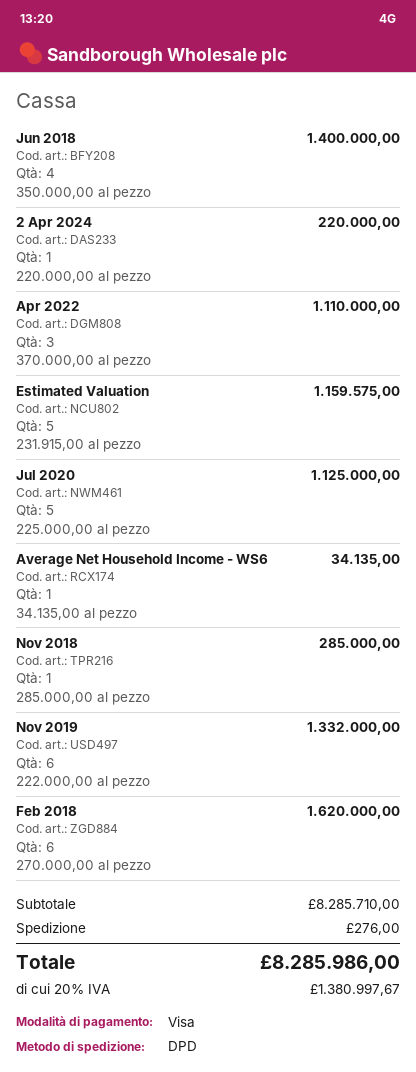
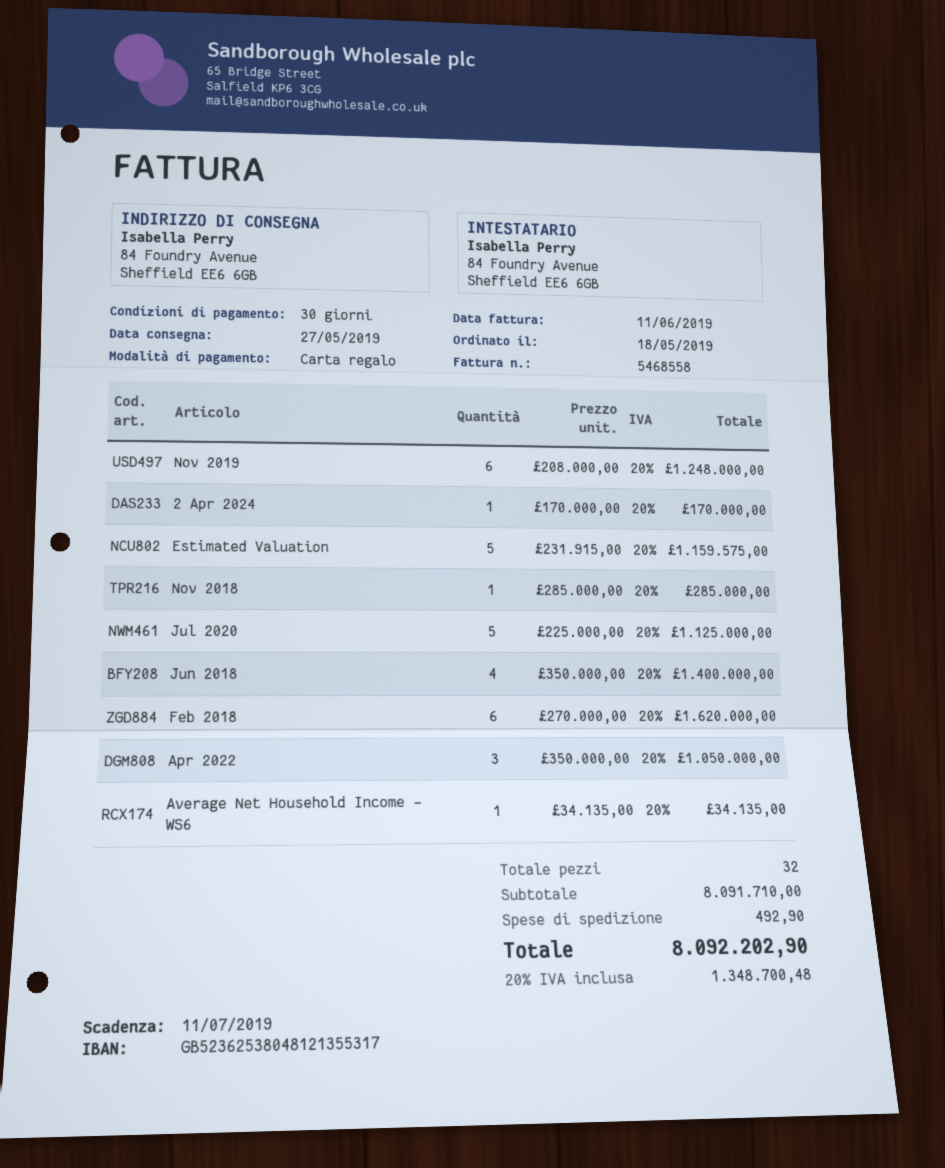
payment method: Visa -> gift card
2 Apr 2024: 1 x 220000.00 = 220000.00 -> 1 x 170000.00 = 170000.00
Apr 2022: 3 x 370000.00 = 1110000.00 -> 3 x 350000.00 = 1050000.00
Nov 2019: 6 x 222000.00 = 1332000.00 -> 6 x 208000.00 = 1248000.00
subtotal: 8285710.00 -> 8091710.00
shipping: 276.00 -> 492.90
tax: 20% = 1380997.67 -> 20% = 1348700.48
total: 8285986.00 -> 8092202.90

